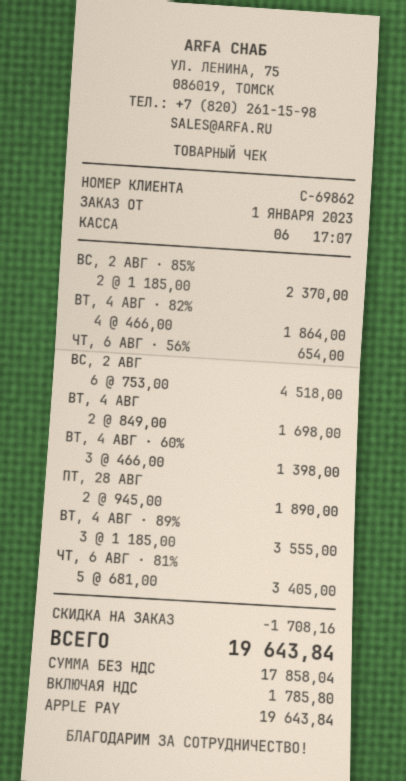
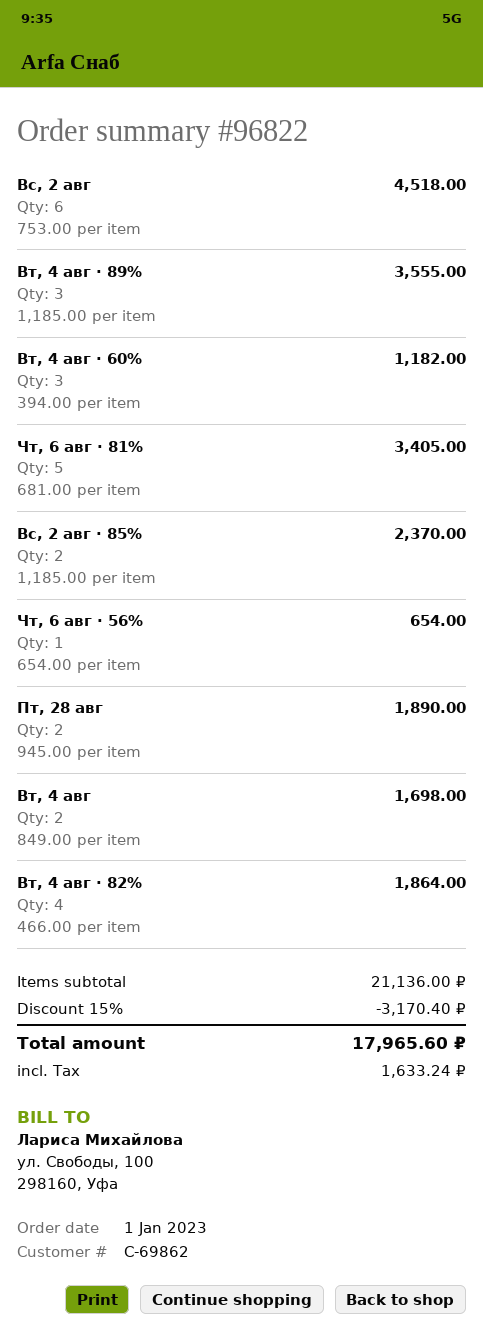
ВТ, 4 АВГ · 60%: 3 x 466.00 = 1398.00 -> 3 x 394.00 = 1182.00
discount: 1708.16 -> 3170.40
tax: 1785.80 -> 1633.24
total: 19643.84 -> 17965.60

